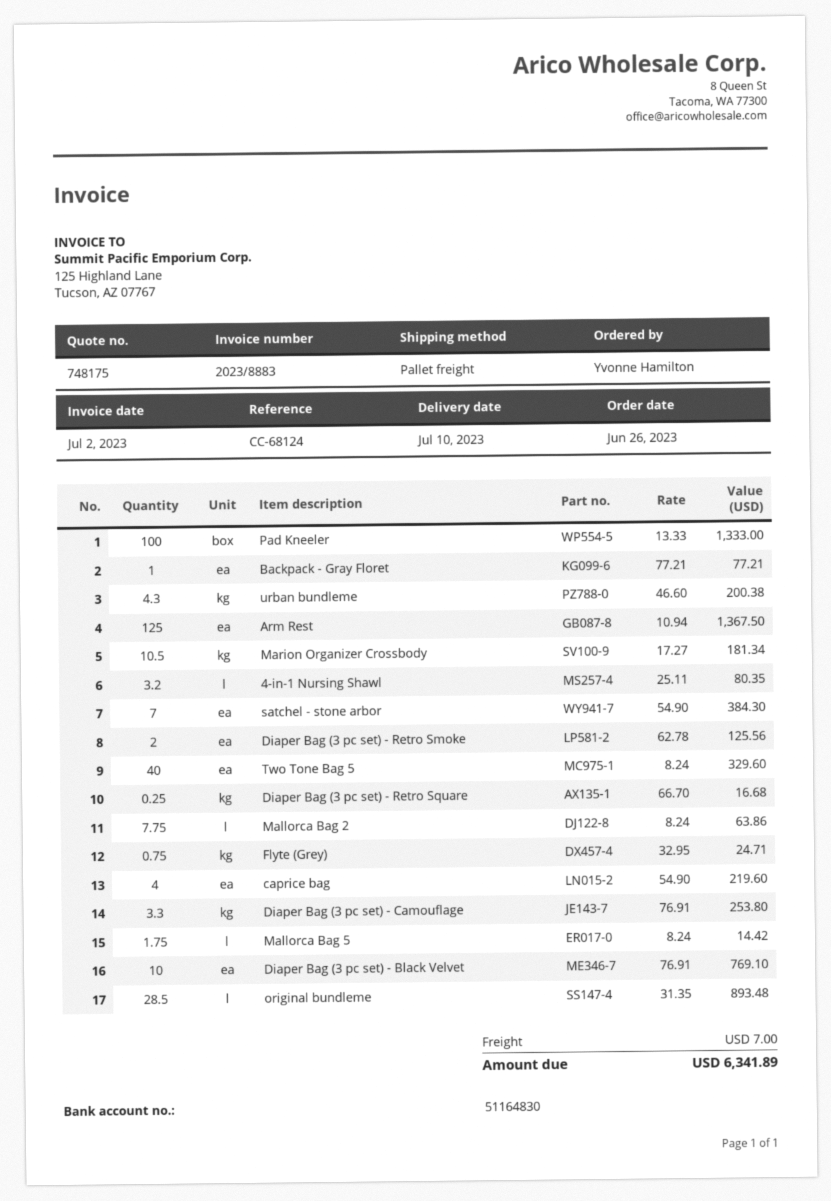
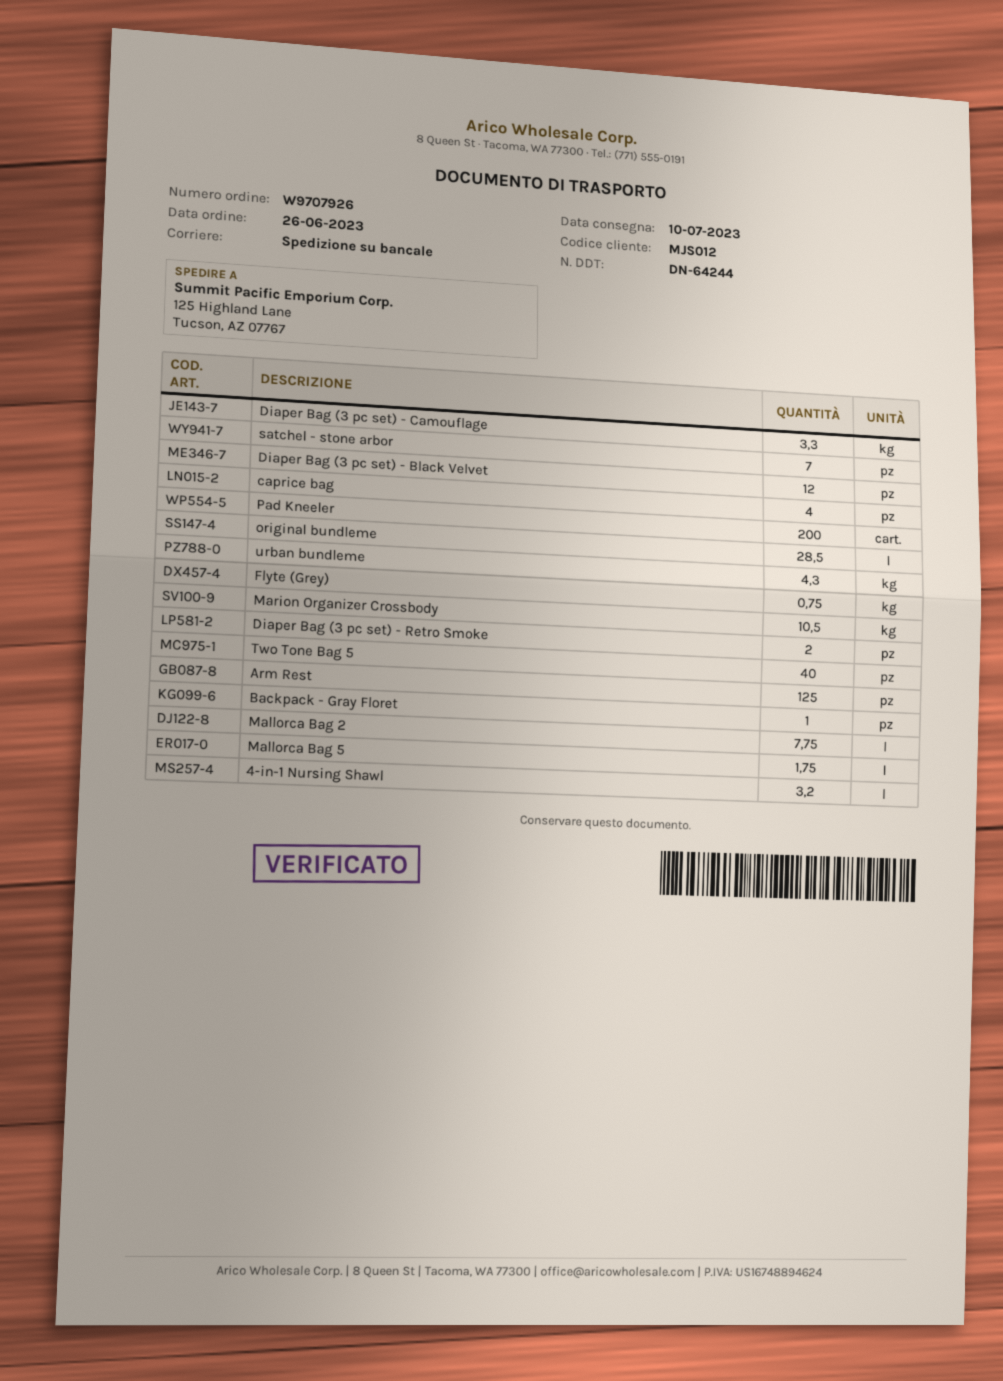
Pad Kneeler: 100 -> 200
Diaper Bag (3 pc set) - Retro Square: 0.25 -> none
Diaper Bag (3 pc set) - Black Velvet: 10 -> 12

